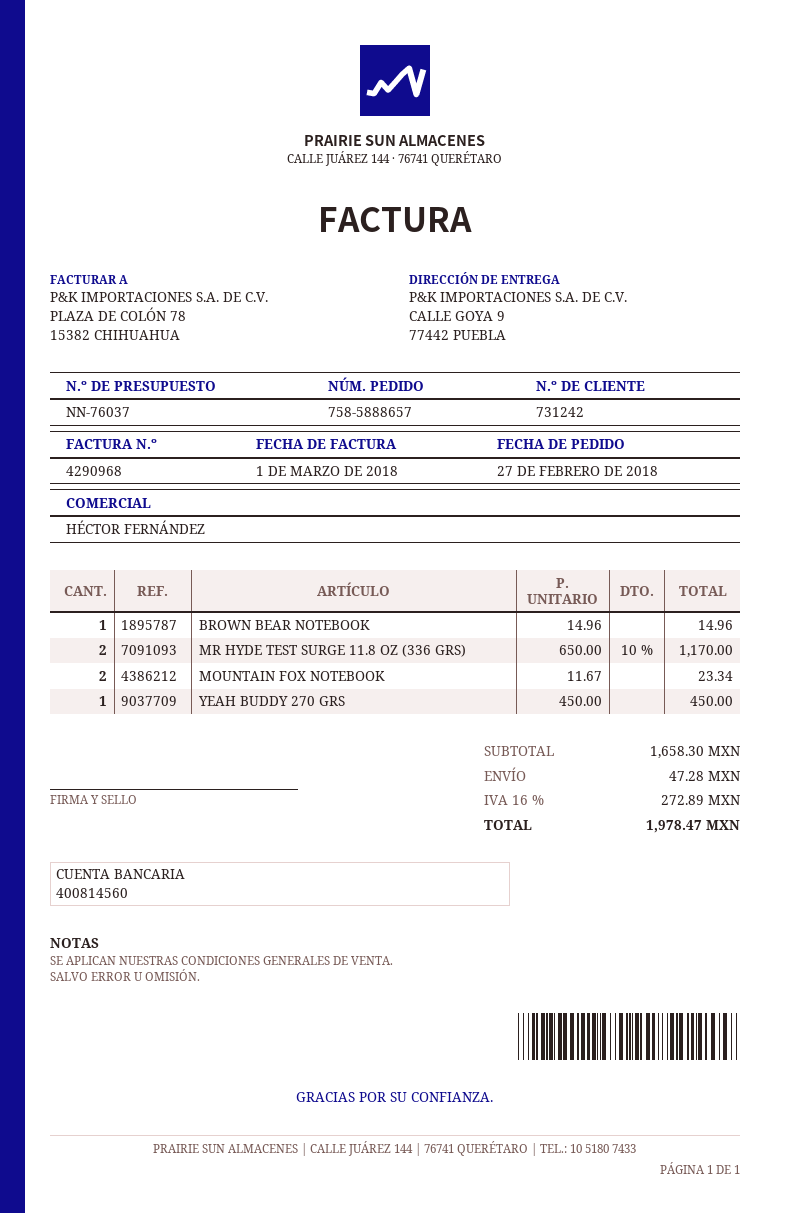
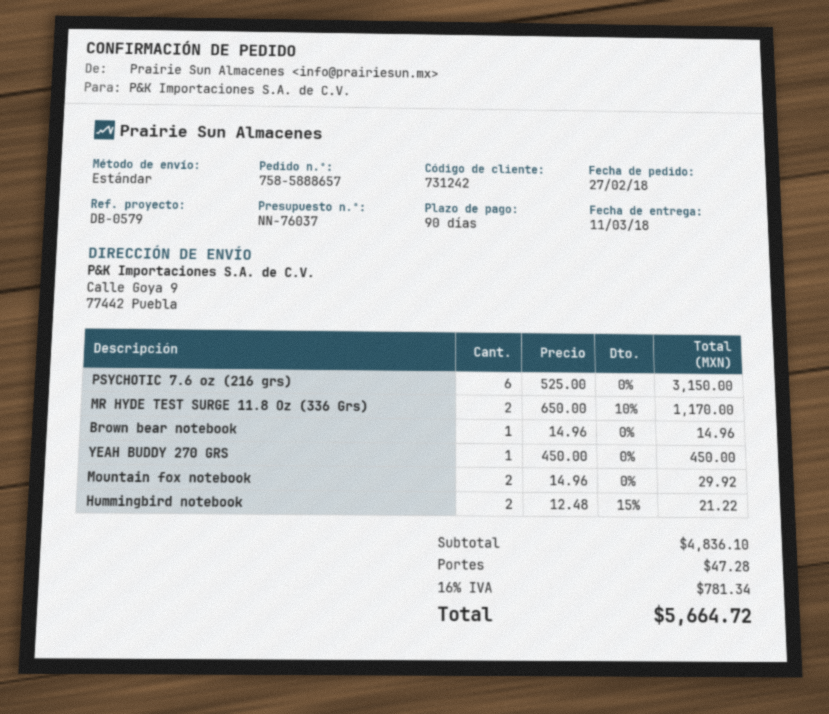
MOUNTAIN FOX NOTEBOOK: 2 x 11.67 = 23.34 -> 2 x 14.96 = 29.92
PSYCHOTIC 7.6 oz (216 grs): none -> 6 x 525.00 = 3150.00
Hummingbird notebook: none -> 2 x 12.48 - 15% = 21.22
subtotal: 1658.30 -> 4836.10
tax: 16% = 272.89 -> 16% = 781.34
total: 1978.47 -> 5664.72

